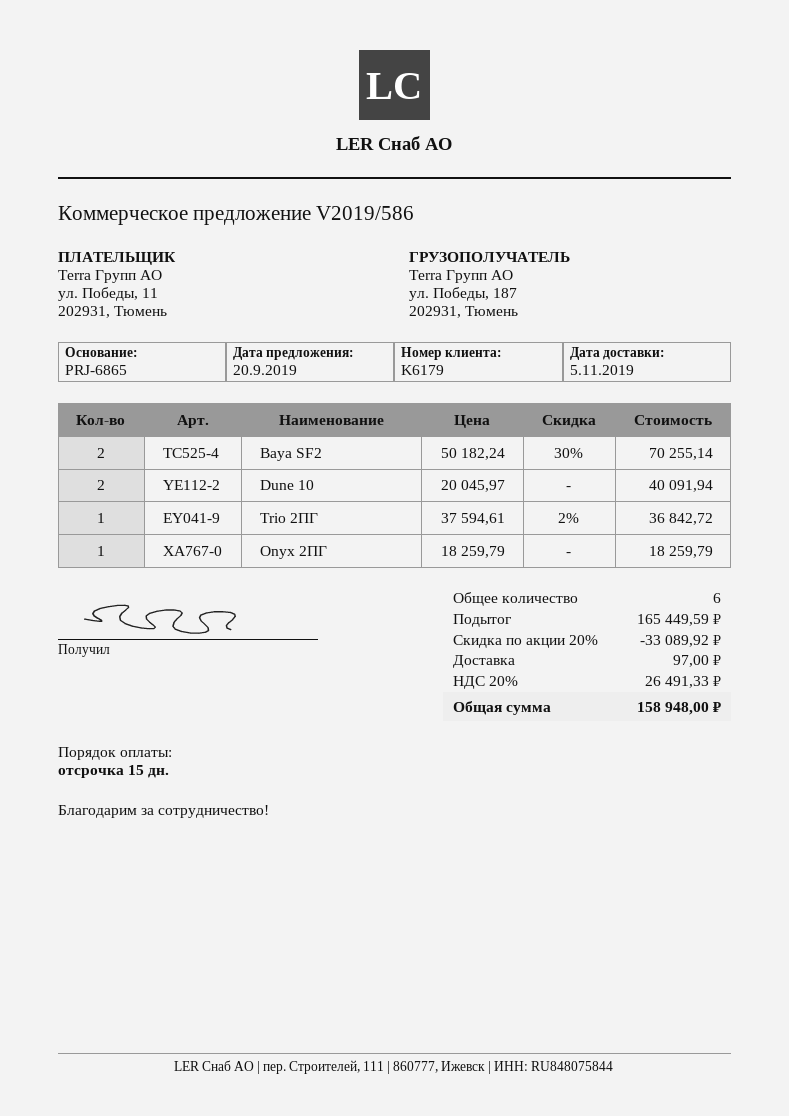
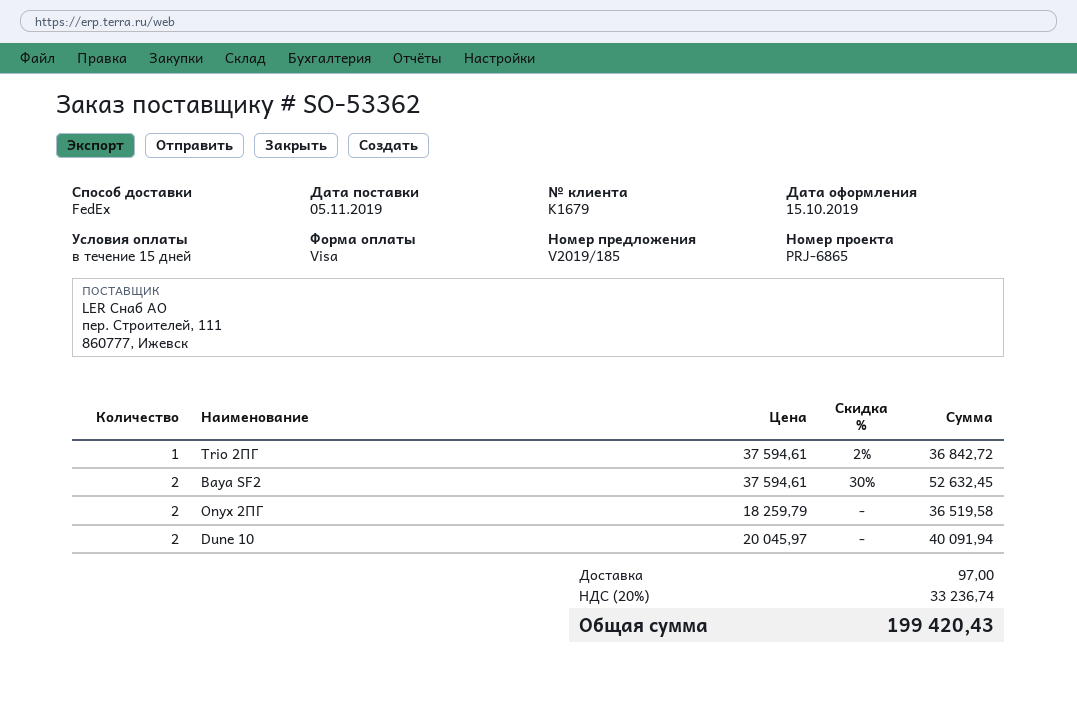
quote number: V2019/586 -> V2019/185
customer number: K6179 -> K1679
Baya SF2: 2 x 50182.24 - 30% = 70255.14 -> 2 x 37594.61 - 30% = 52632.45
Onyx 2ПГ: 1 x 18259.79 = 18259.79 -> 2 x 18259.79 = 36519.58
discount: 20% = 33089.92 -> none
tax: 20% = 26491.33 -> 20% = 33236.74
total: 158948.00 -> 199420.43

